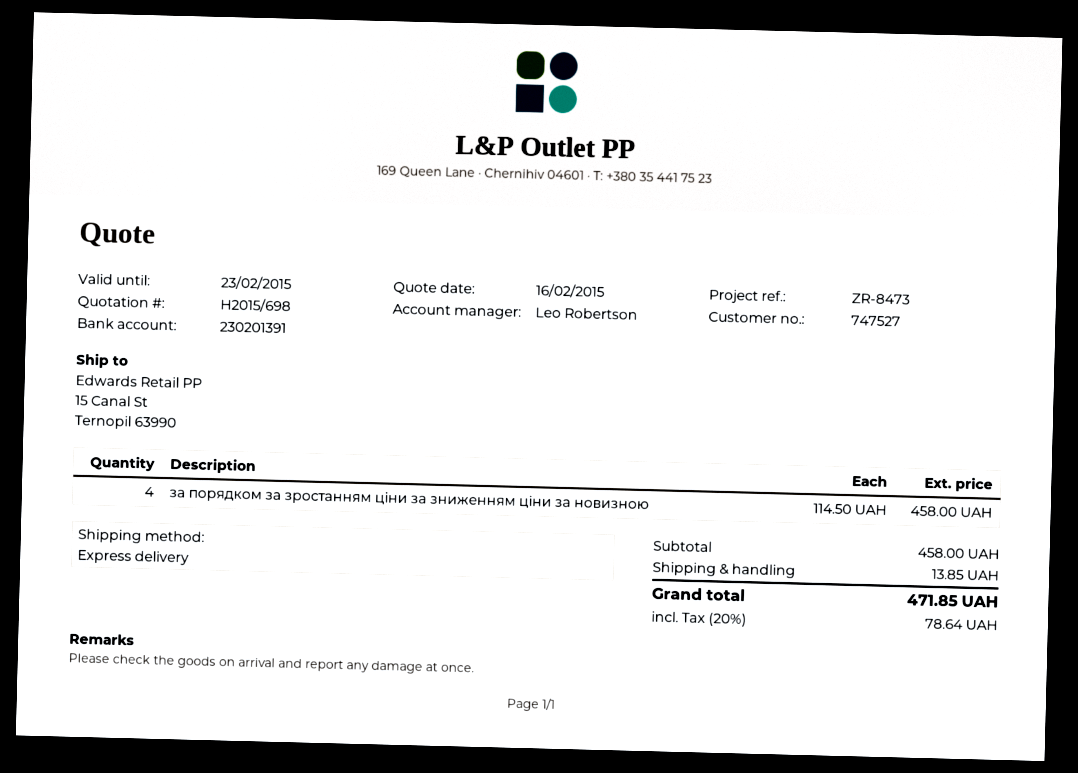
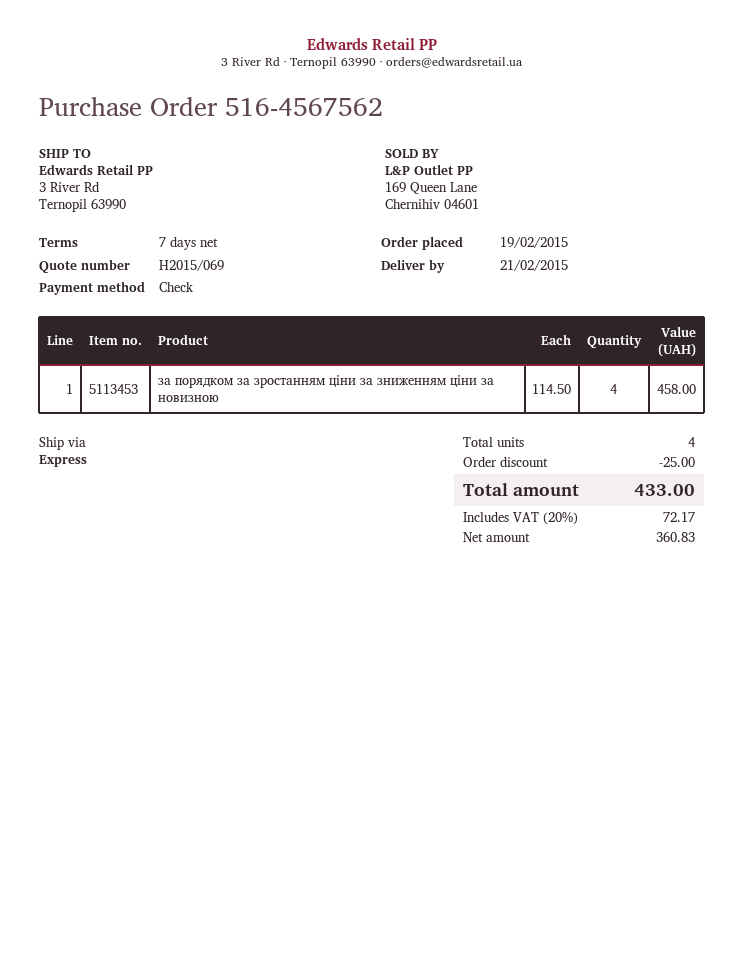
quote number: H2015/698 -> H2015/069
ship to: 15 Canal St, Ternopil 63990 -> 3 River Rd, Ternopil 63990
discount: none -> 25.00
shipping: 13.85 -> none
tax: 20% = 78.64 -> 20% = 72.17
total: 471.85 -> 433.00

